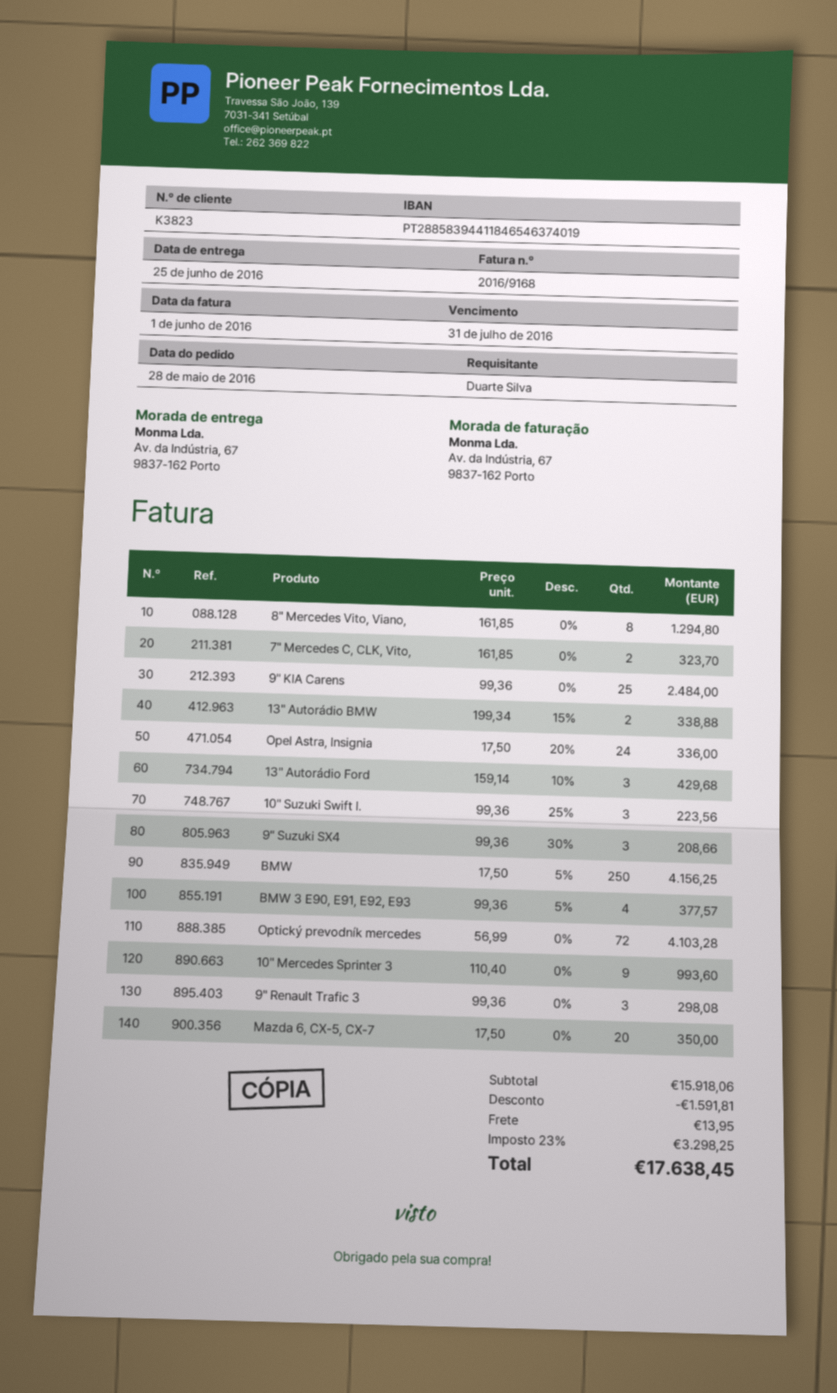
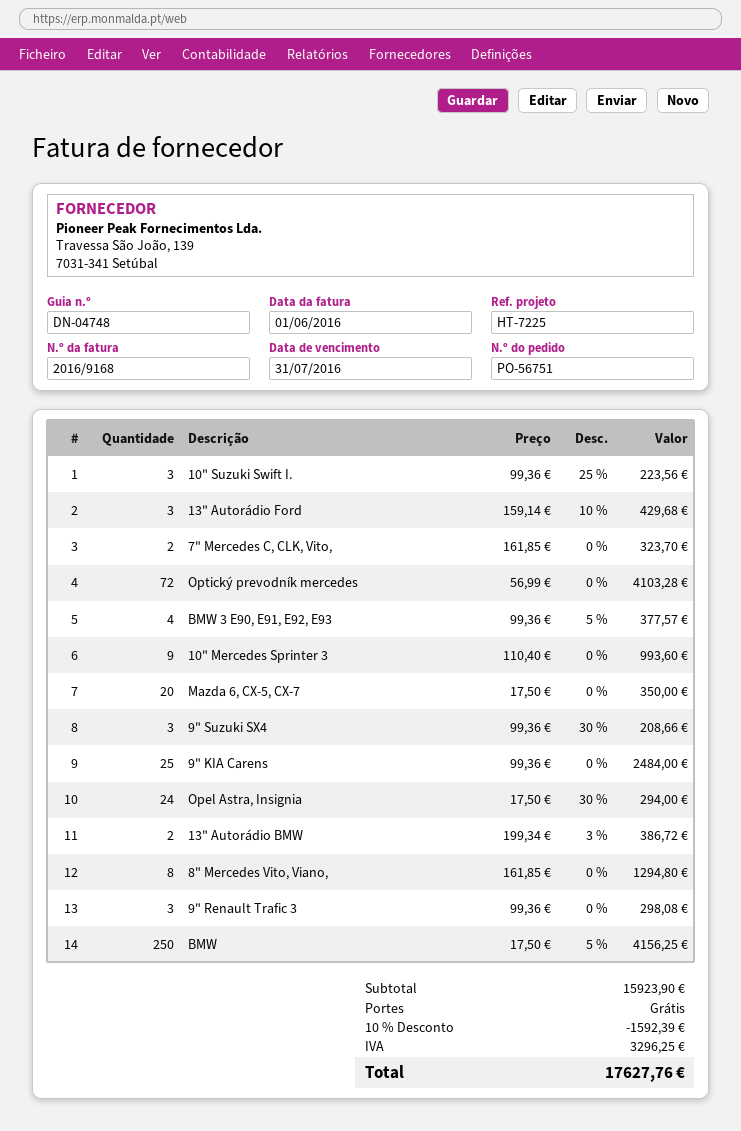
13" Autorádio BMW: 2 x 199.34 - 15% = 338.88 -> 2 x 199.34 - 3% = 386.72
Opel Astra, Insignia: 24 x 17.50 - 20% = 336.00 -> 24 x 17.50 - 30% = 294.00
subtotal: 15918.06 -> 15923.90
discount: 1591.81 -> 1592.39
shipping: 13.95 -> 0.00
tax: 3298.25 -> 3296.25
total: 17638.45 -> 17627.76

